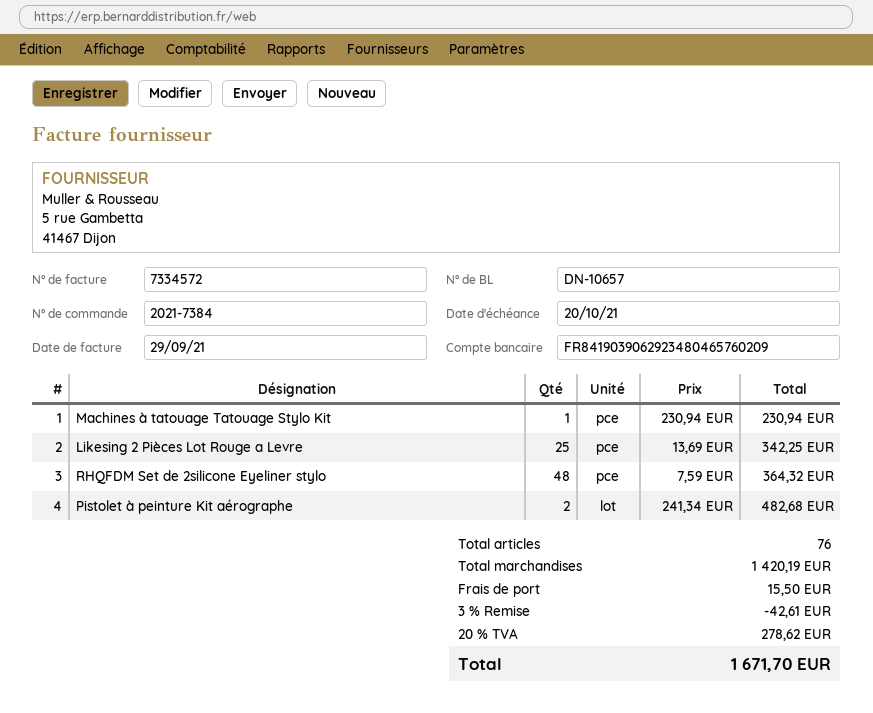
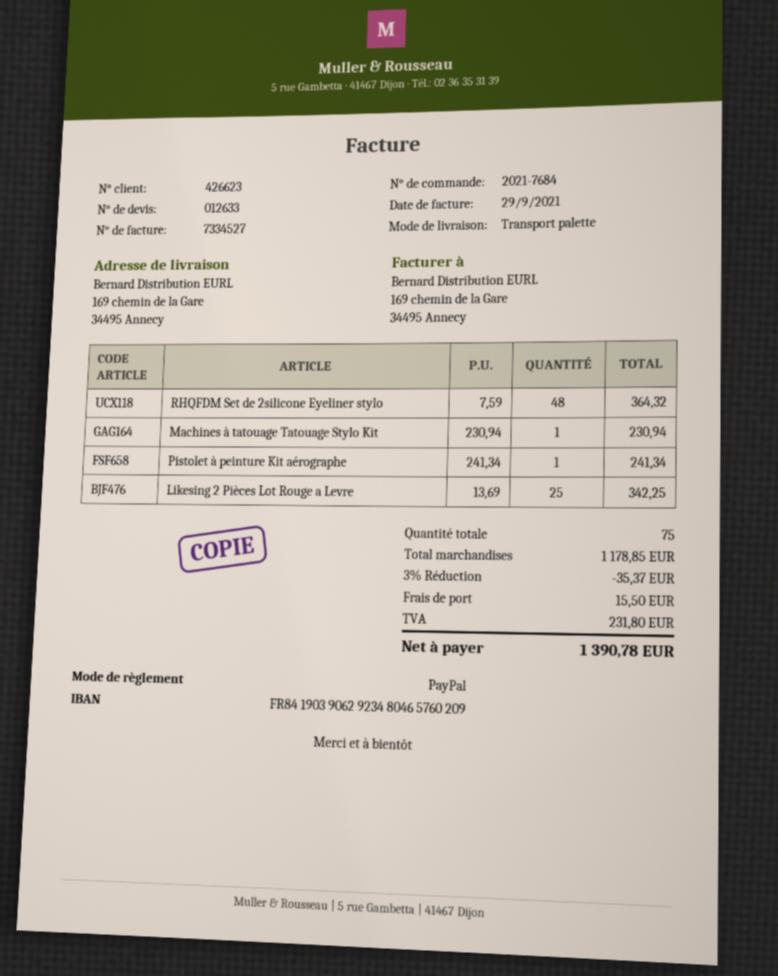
order number: 2021-7384 -> 2021-7684
invoice number: 7334572 -> 7334527
Pistolet à peinture Kit aérographe: 2 x 241.34 = 482.68 -> 1 x 241.34 = 241.34
total quantity: 76 -> 75
subtotal: 1420.19 -> 1178.85
discount: 3% = 42.61 -> 3% = 35.37
tax: 278.62 -> 231.80
total: 1671.70 -> 1390.78

